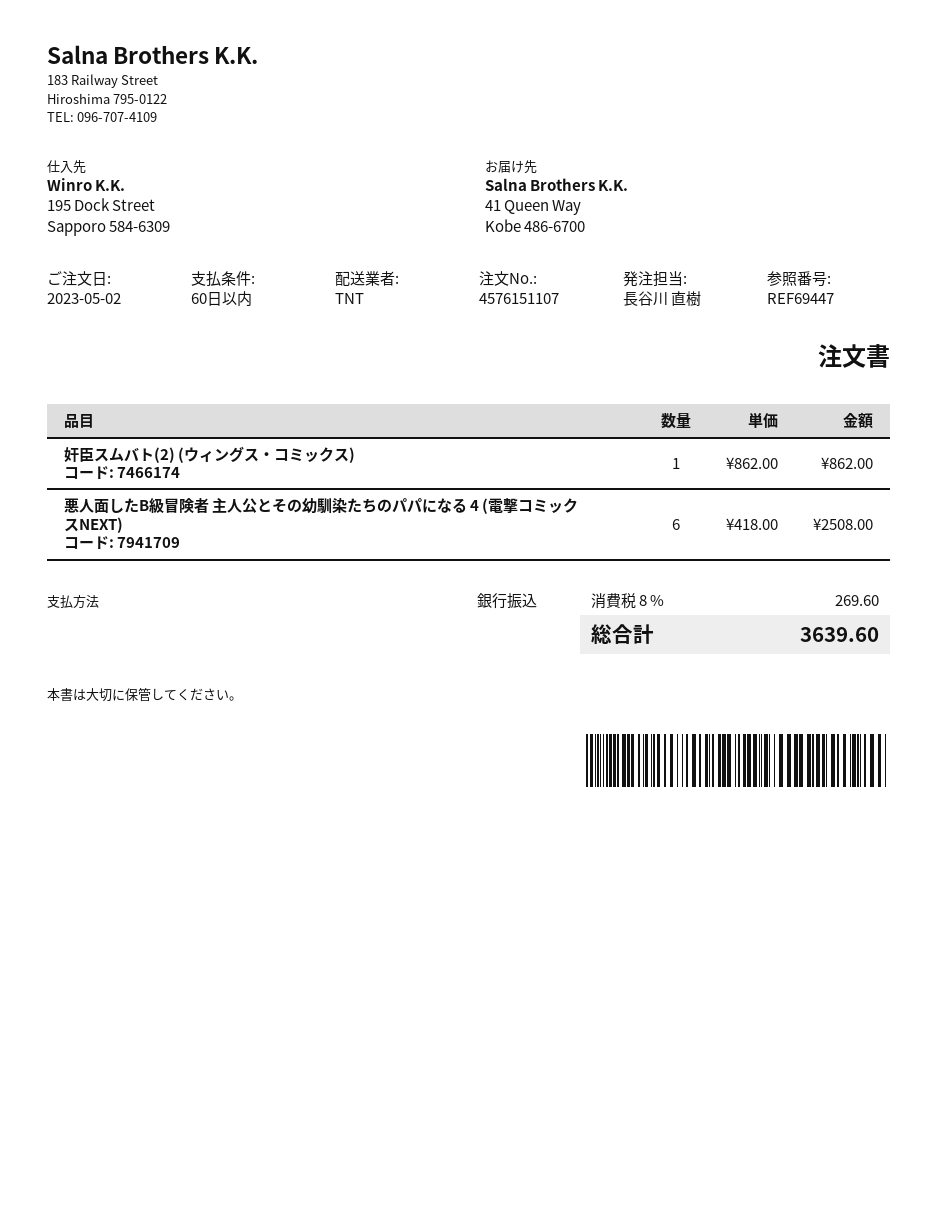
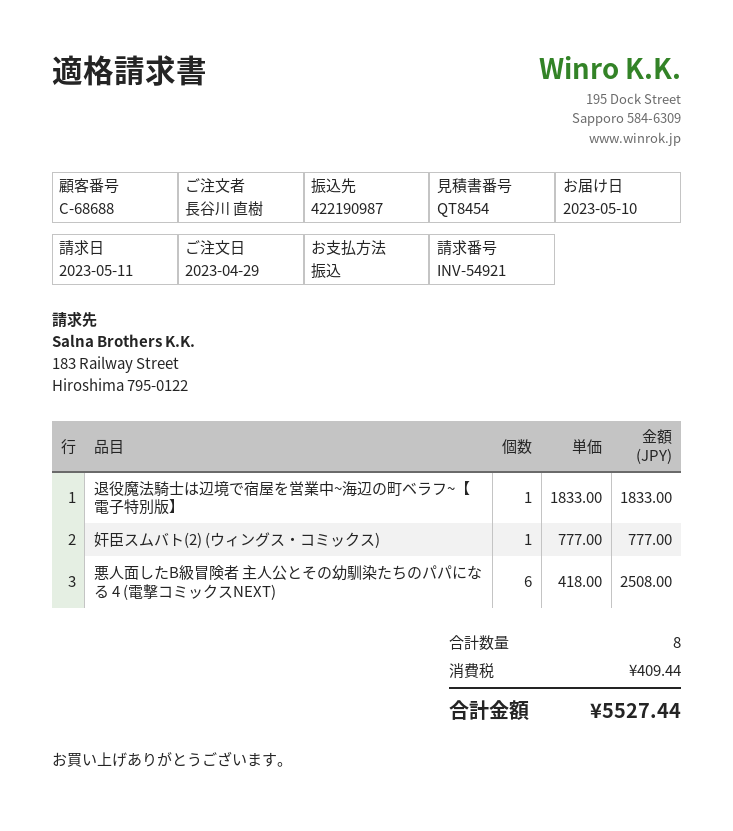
order date: 2023-05-02 -> 2023-04-29
奸臣スムバト(2) (ウィングス・コミックス): 1 x 862.00 = 862.00 -> 1 x 777.00 = 777.00
退役魔法騎士は辺境で宿屋を営業中~海辺の町ベラフ~【電子特別版】: none -> 1 x 1833.00 = 1833.00
tax: 269.60 -> 409.44
total: 3639.60 -> 5527.44

